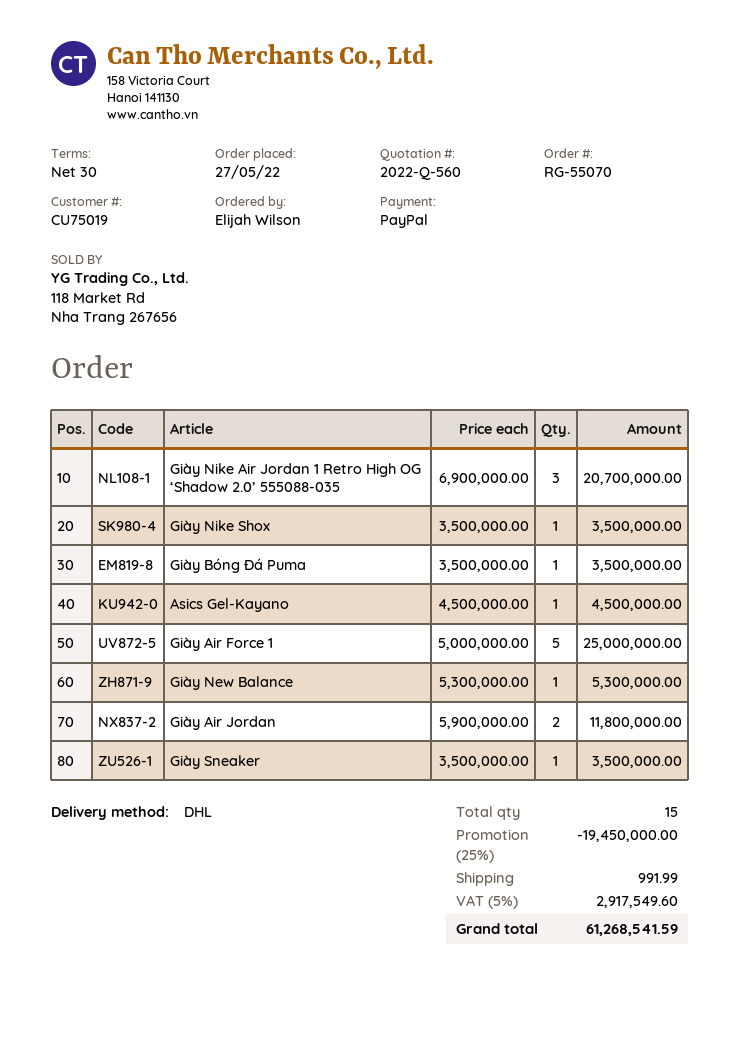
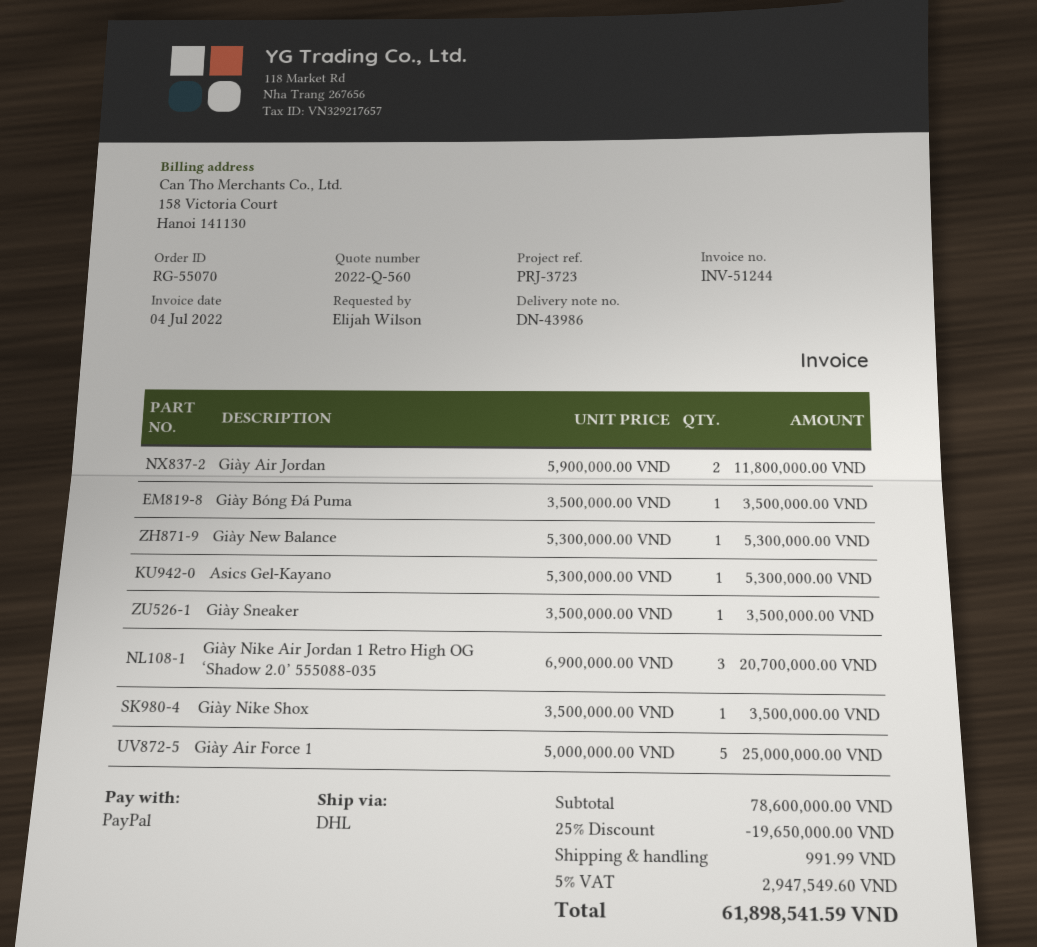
Asics Gel-Kayano: 1 x 4500000.00 = 4500000.00 -> 1 x 5300000.00 = 5300000.00
discount: 25% = 19450000.00 -> 25% = 19650000.00
tax: 5% = 2917549.60 -> 5% = 2947549.60
total: 61268541.59 -> 61898541.59

